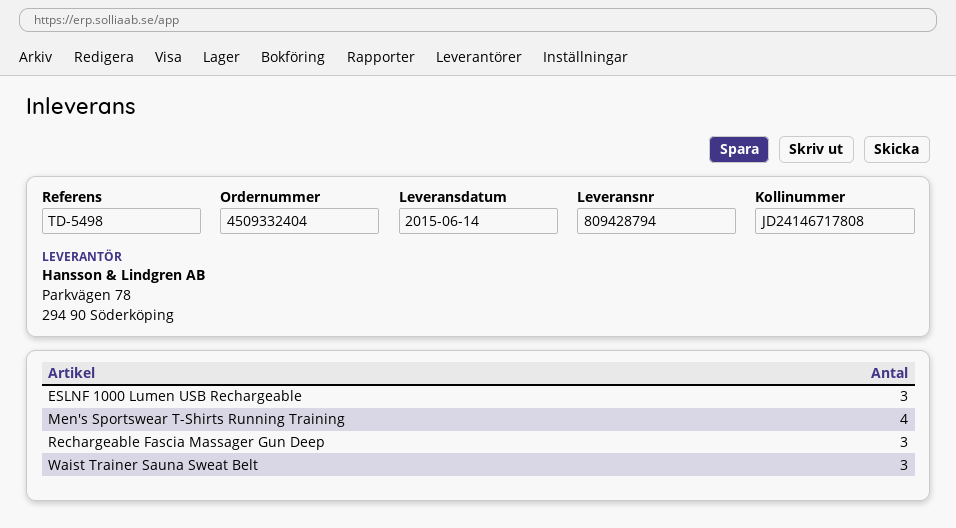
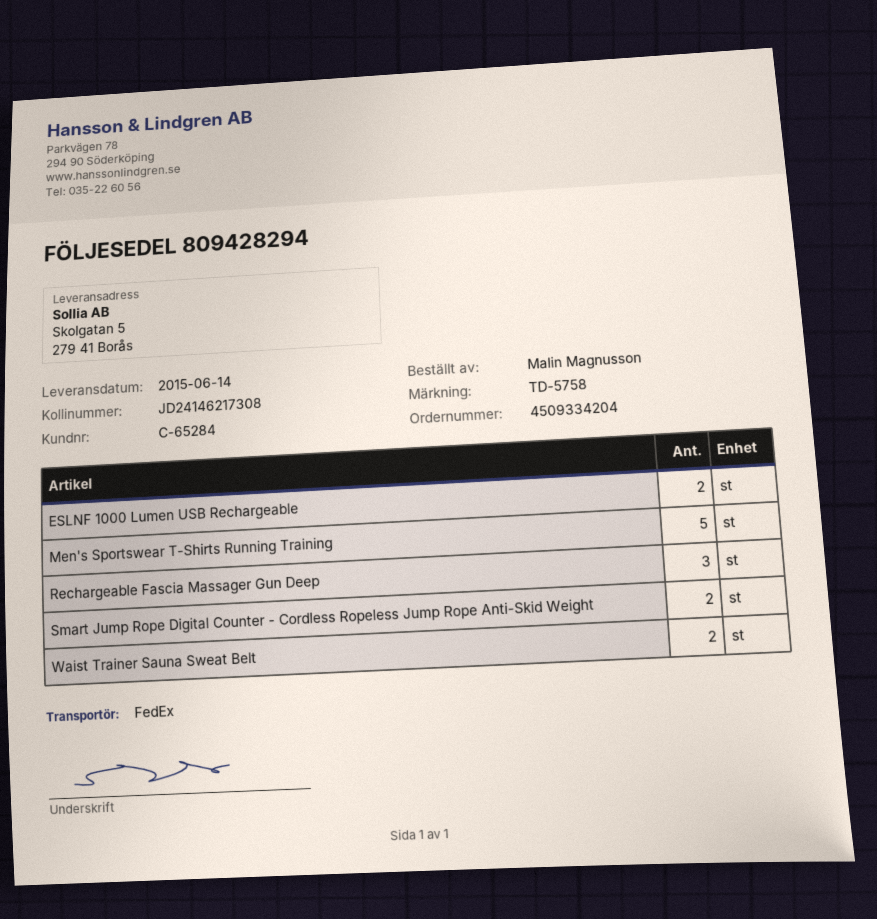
order number: 4509332404 -> 4509334204
delivery note number: 809428794 -> 809428294
reference: TD-5498 -> TD-5758
tracking number: JD24146717808 -> JD24146217308
ESLNF 1000 Lumen USB Rechargeable: 3 -> 2
Men's Sportswear T-Shirts Running Training: 4 -> 5
Waist Trainer Sauna Sweat Belt: 3 -> 2
Smart Jump Rope Digital Counter - Cordless Ropeless Jump Rope Anti-Skid Weight: none -> 2

